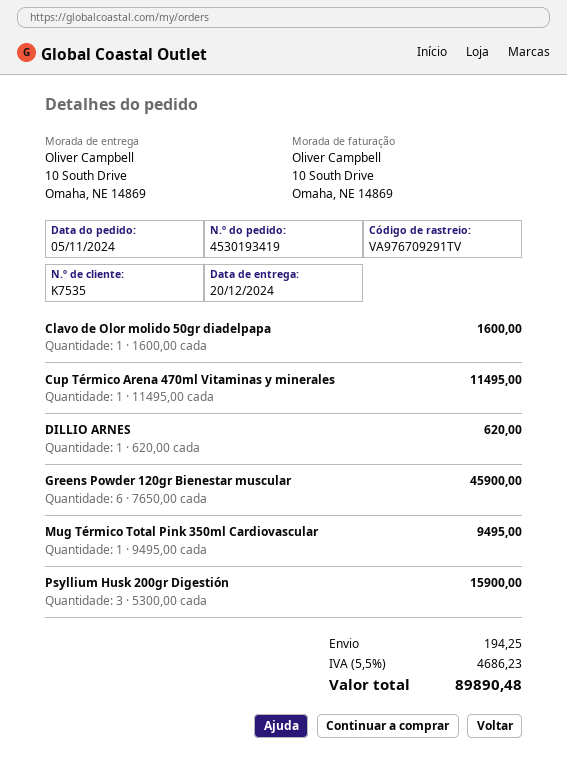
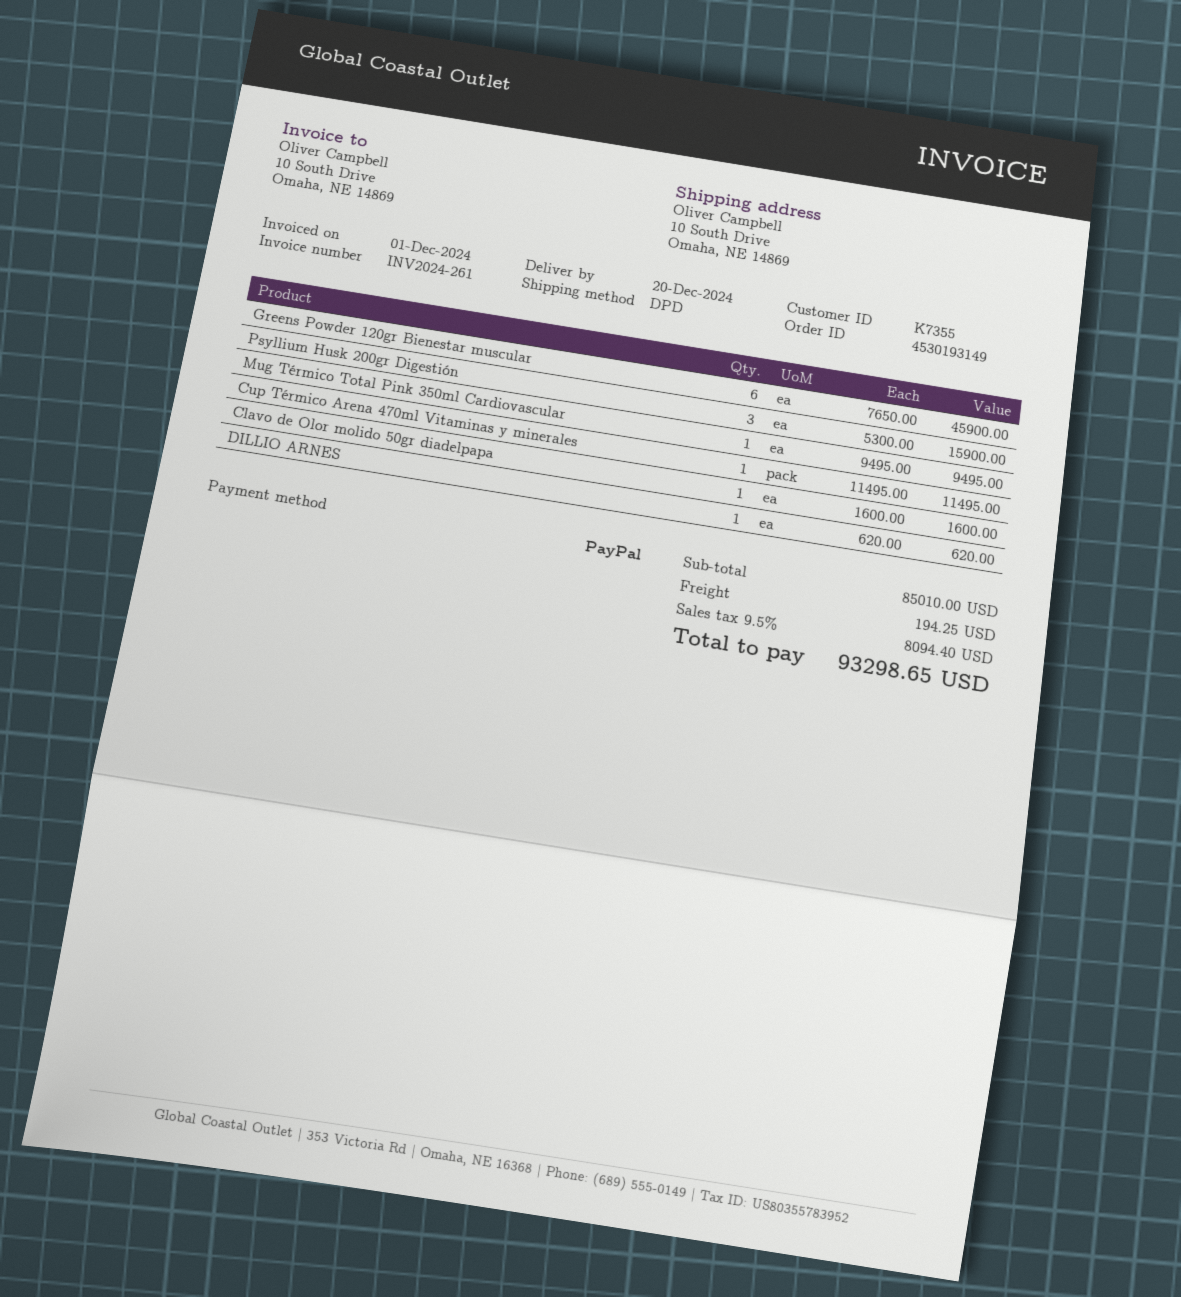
order number: 4530193419 -> 4530193149
customer number: K7535 -> K7355
tax: 5.5% = 4686.23 -> 9.5% = 8094.40
total: 89890.48 -> 93298.65

